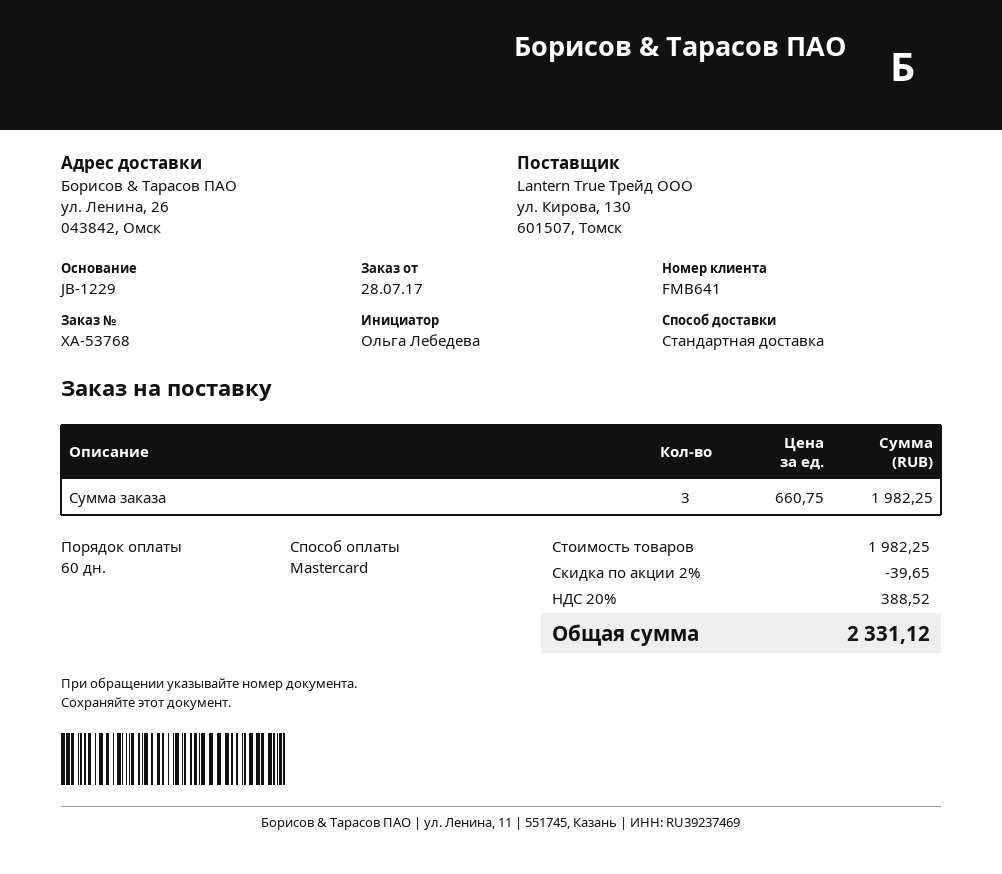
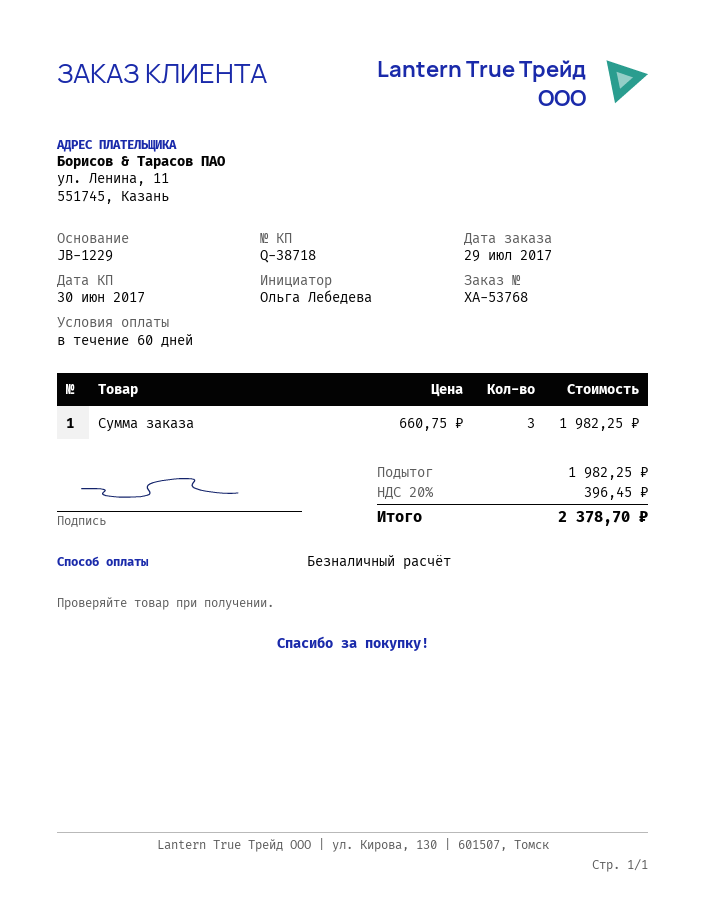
order date: 2017-07-28 -> 2017-07-29
payment method: Mastercard -> bank transfer
discount: 2% = 39.65 -> none
tax: 20% = 388.52 -> 20% = 396.45
total: 2331.12 -> 2378.70

